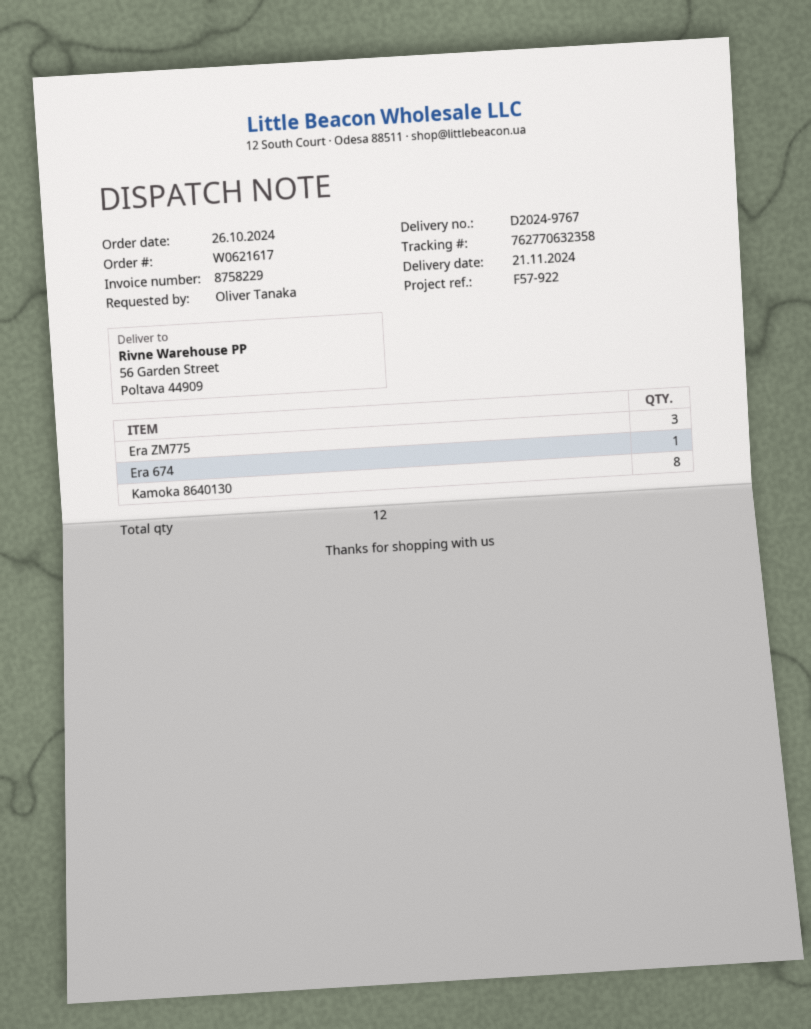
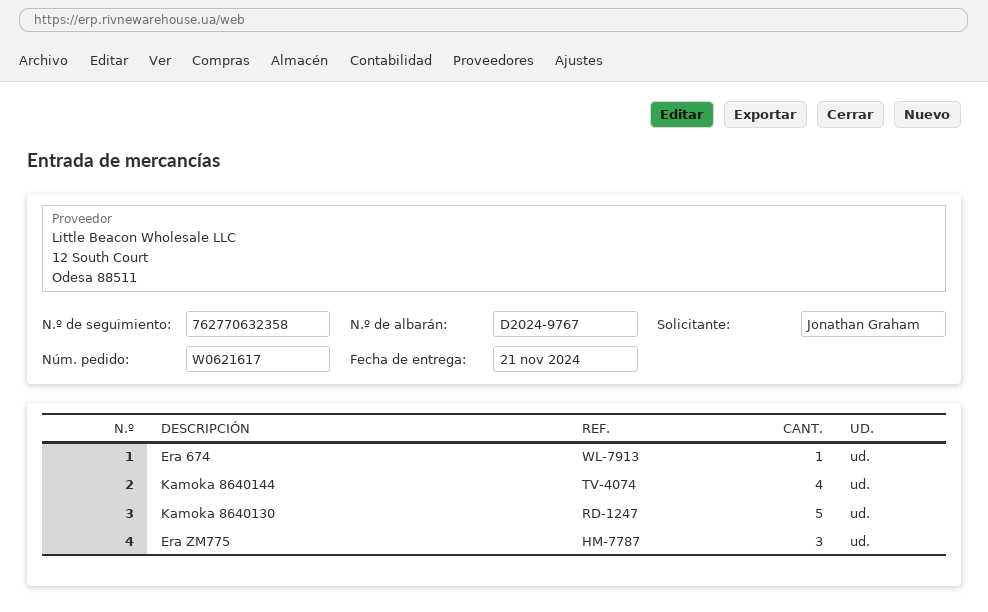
ordered by: Oliver Tanaka -> Jonathan Graham
Kamoka 8640130: 8 -> 5
Kamoka 8640144: none -> 4

